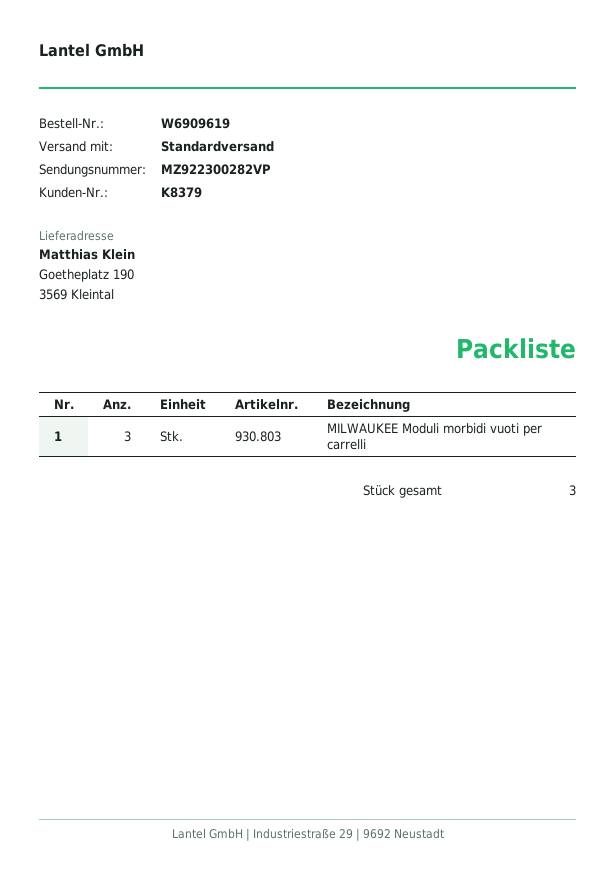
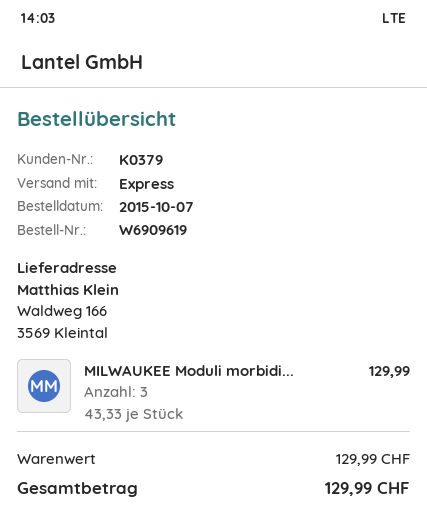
customer number: K8379 -> K0379
shipping method: standard -> express
ship to: Goetheplatz 190, 3569 Kleintal -> Waldweg 166, 3569 Kleintal

